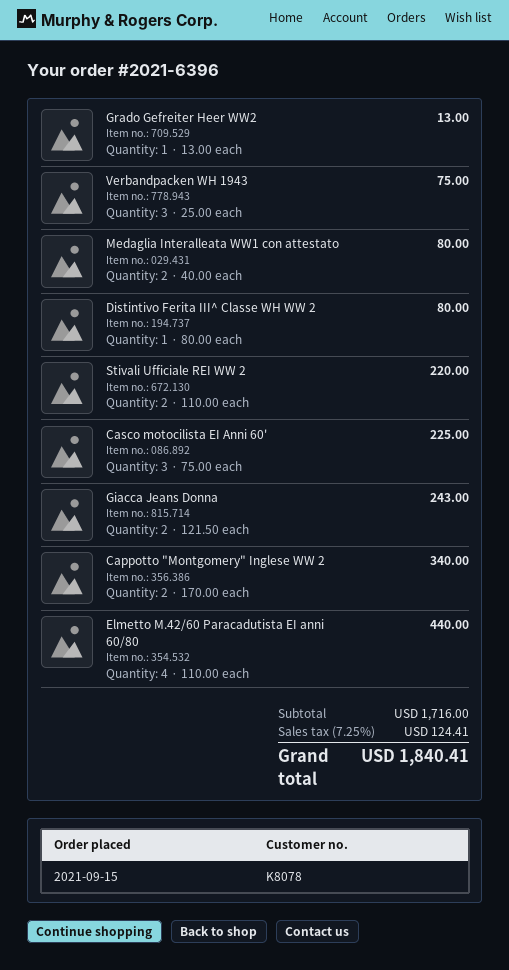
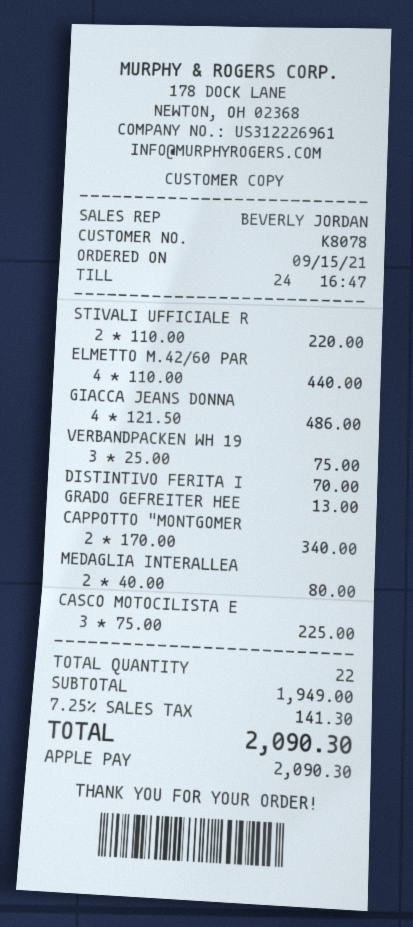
Distintivo Ferita III^ Classe WH WW 2: 1 x 80.00 = 80.00 -> 1 x 70.00 = 70.00
Giacca Jeans Donna: 2 x 121.50 = 243.00 -> 4 x 121.50 = 486.00
subtotal: 1716.00 -> 1949.00
tax: 7.25% = 124.41 -> 7.25% = 141.30
total: 1840.41 -> 2090.30

